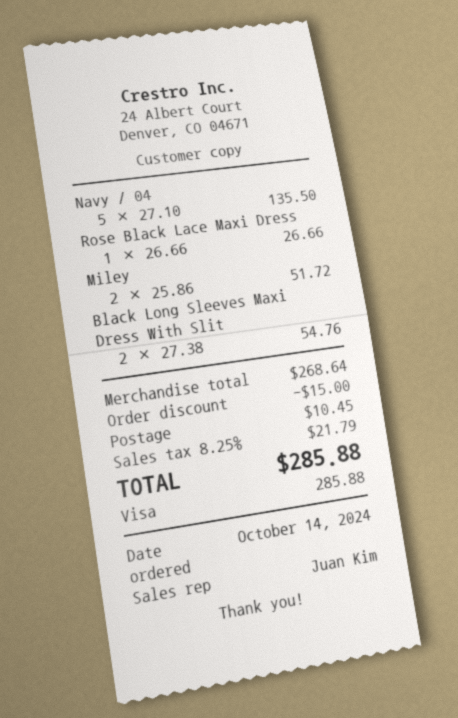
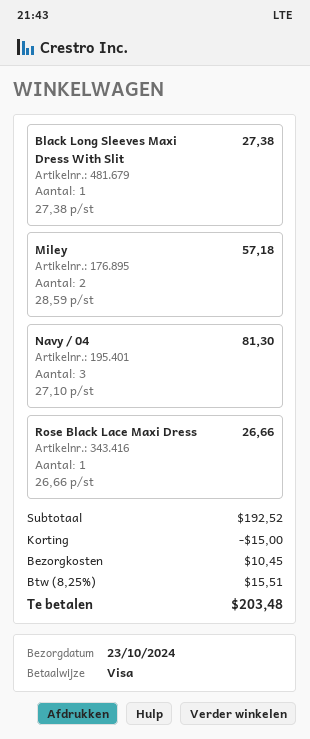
Navy / 04: 5 x 27.10 = 135.50 -> 3 x 27.10 = 81.30
Miley: 2 x 25.86 = 51.72 -> 2 x 28.59 = 57.18
Black Long Sleeves Maxi Dress With Slit: 2 x 27.38 = 54.76 -> 1 x 27.38 = 27.38
subtotal: 268.64 -> 192.52
tax: 8.25% = 21.79 -> 8.25% = 15.51
total: 285.88 -> 203.48

